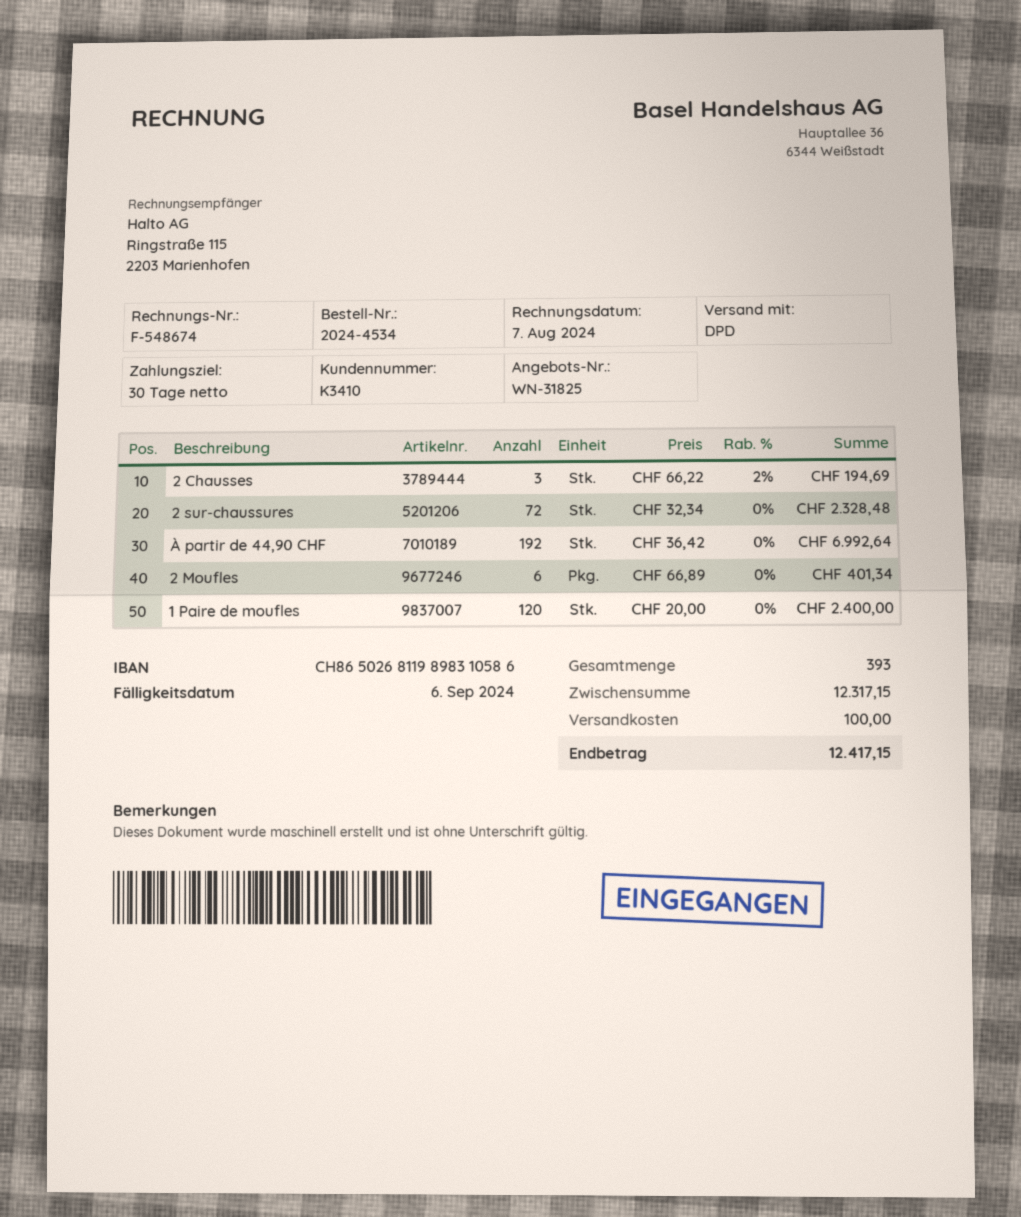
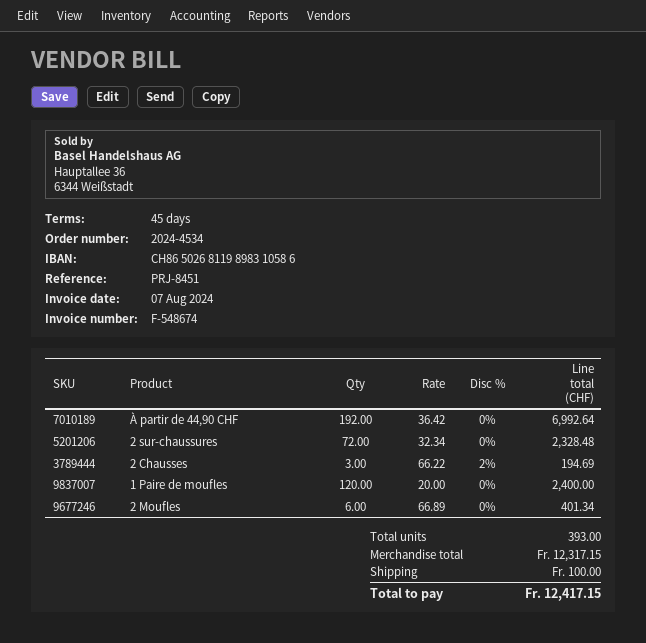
payment terms: 30 days -> 45 days

